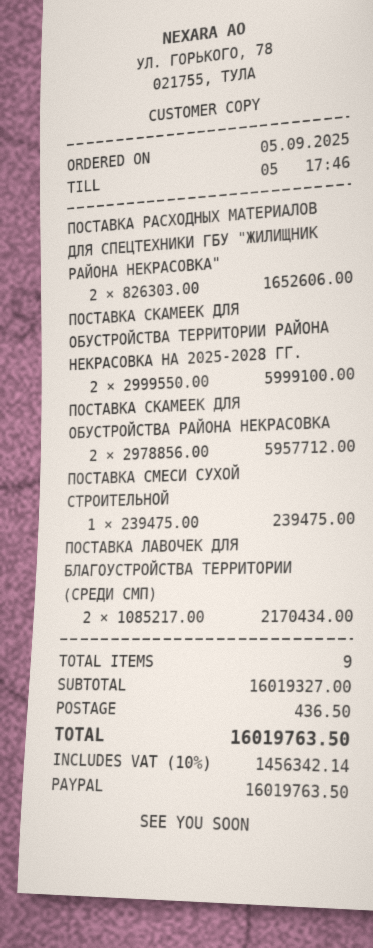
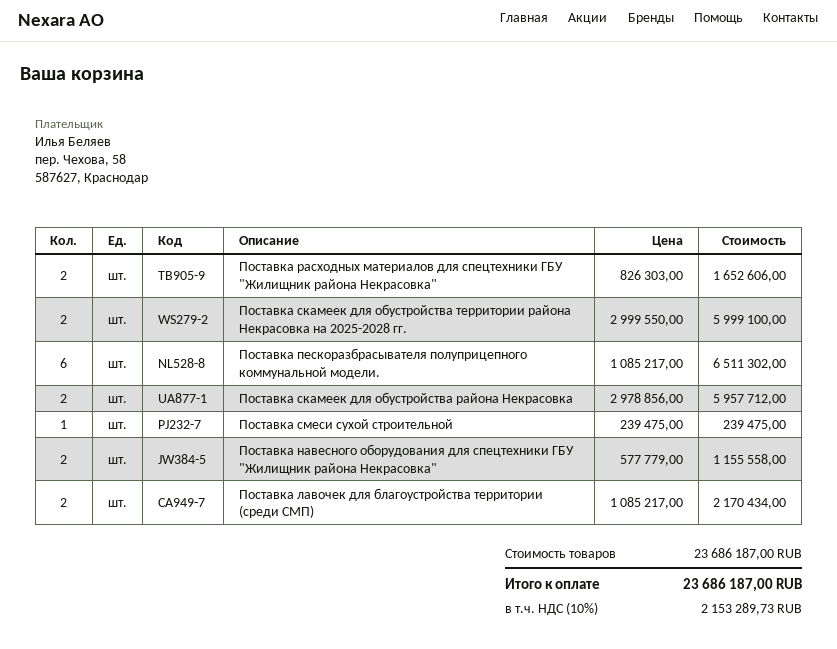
Поставка пескоразбрасывателя полуприцепного коммунальной модели.: none -> 6 x 1085217.00 = 6511302.00
Поставка навесного оборудования для спецтехники ГБУ "Жилищник района Некрасовка": none -> 2 x 577779.00 = 1155558.00
subtotal: 16019327.00 -> 23686187.00
shipping: 436.50 -> none
tax: 10% = 1456342.14 -> 10% = 2153289.73
total: 16019763.50 -> 23686187.00

